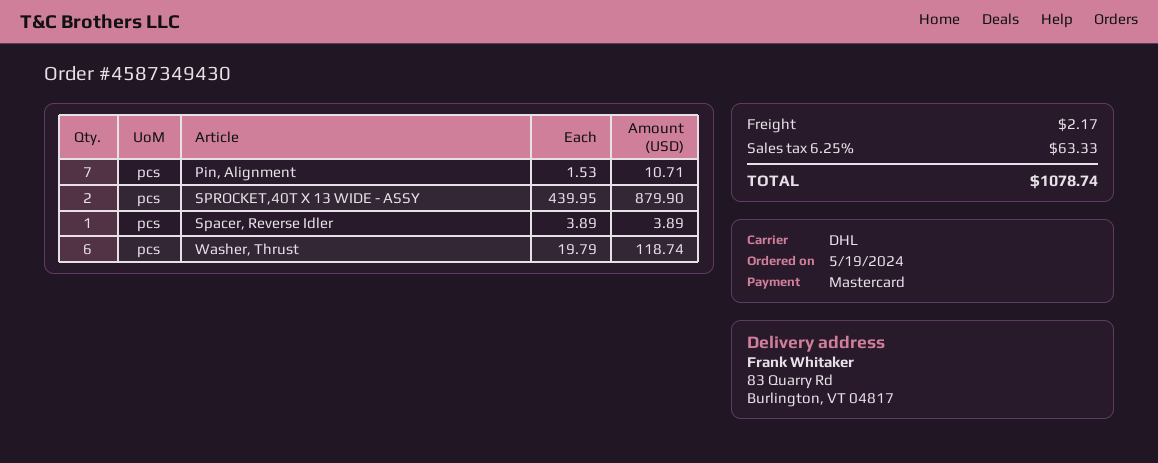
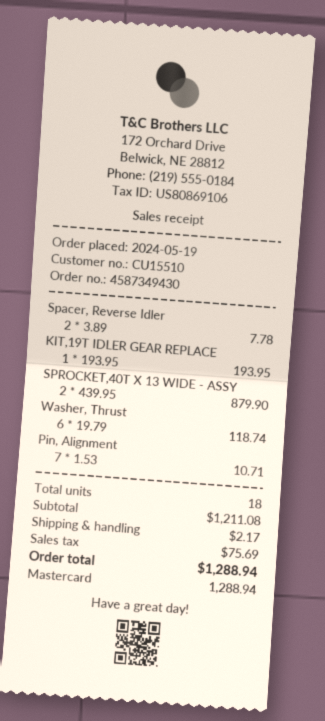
Spacer, Reverse Idler: 1 x 3.89 = 3.89 -> 2 x 3.89 = 7.78
KIT,19T IDLER GEAR REPLACE: none -> 1 x 193.95 = 193.95
tax: 63.33 -> 75.69
total: 1078.74 -> 1288.94

